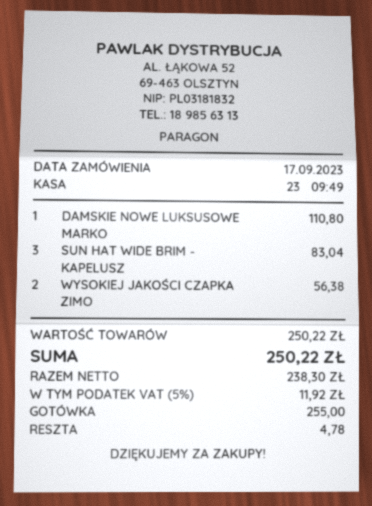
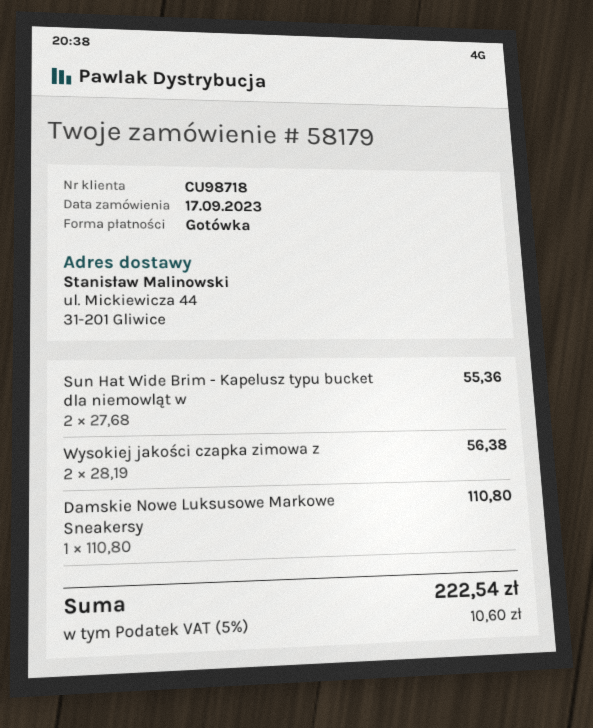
SUN HAT WIDE BRIM - KAPELUSZ: 3 for 83.04 -> 2 for 55.36
tax: 5% = 11.92 -> 5% = 10.60
total: 250.22 -> 222.54

